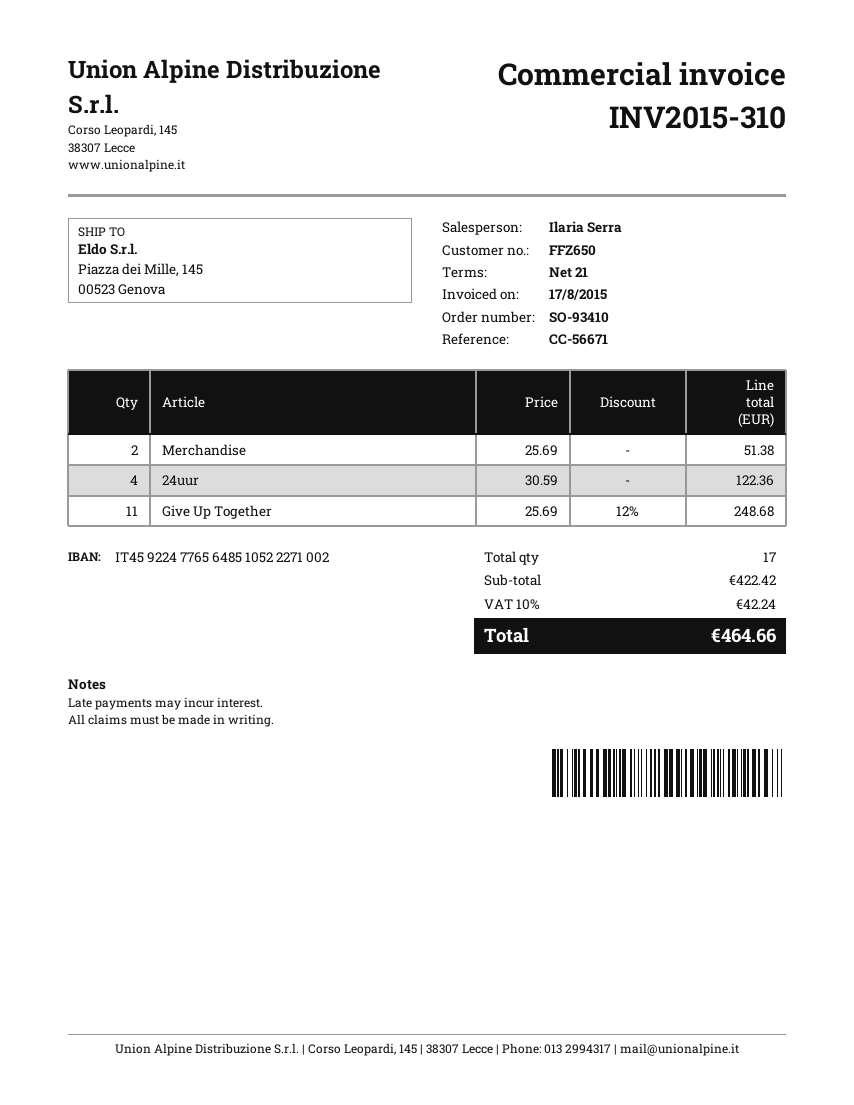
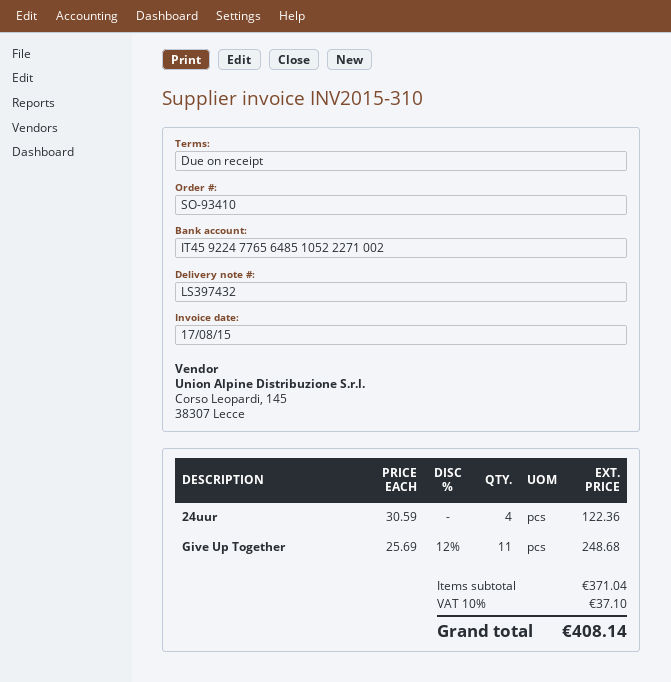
payment terms: 21 days -> on receipt
Merchandise: 2 x 25.69 = 51.38 -> none
subtotal: 422.42 -> 371.04
tax: 10% = 42.24 -> 10% = 37.10
total: 464.66 -> 408.14

